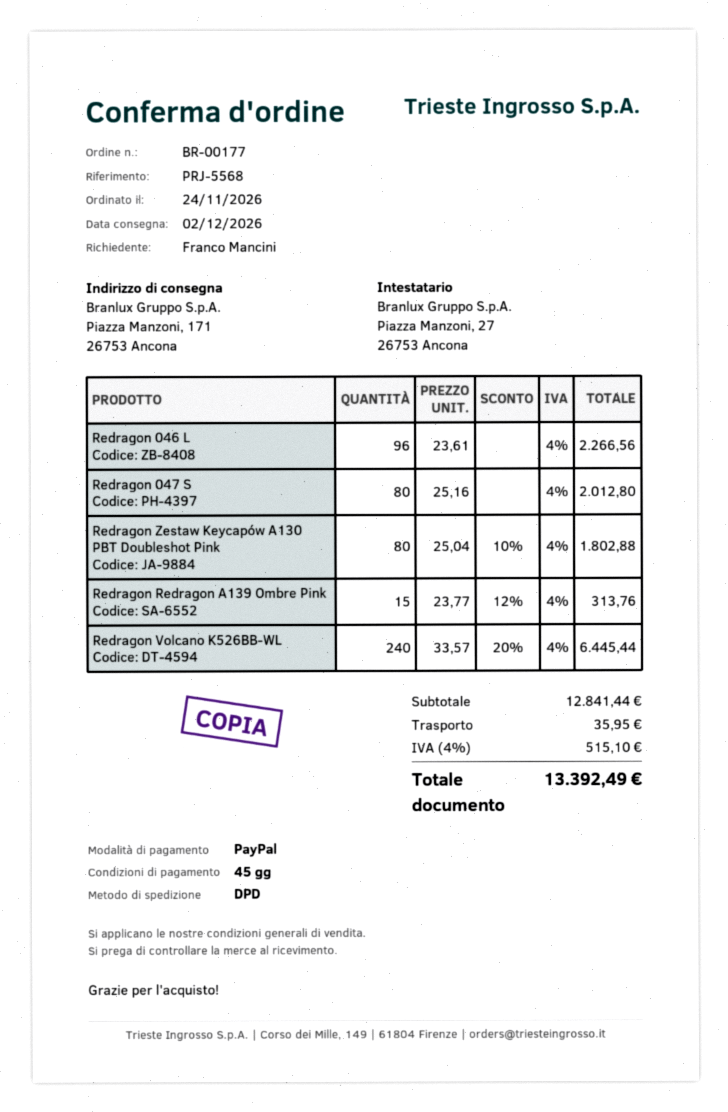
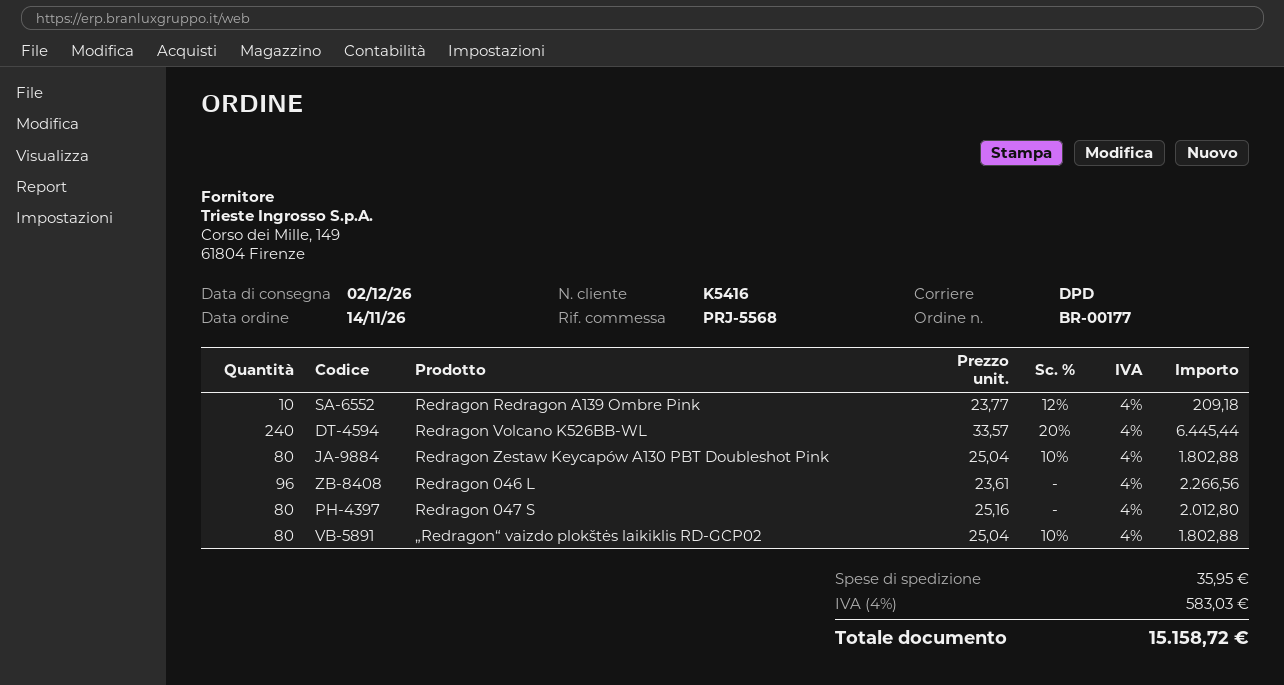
order date: 2026-11-24 -> 2026-11-14
Redragon Redragon A139 Ombre Pink: 15 x 23.77 - 12% = 313.76 -> 10 x 23.77 - 12% = 209.18
„Redragon“ vaizdo plokštės laikiklis RD-GCP02: none -> 80 x 25.04 - 10% = 1802.88
tax: 4% = 515.10 -> 4% = 583.03
total: 13392.49 -> 15158.72

